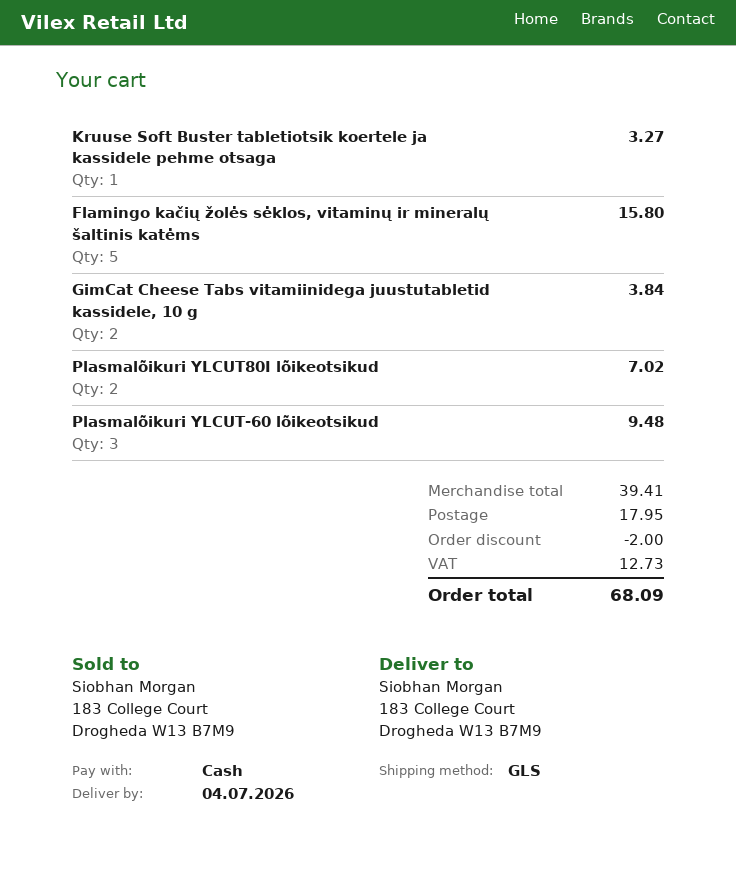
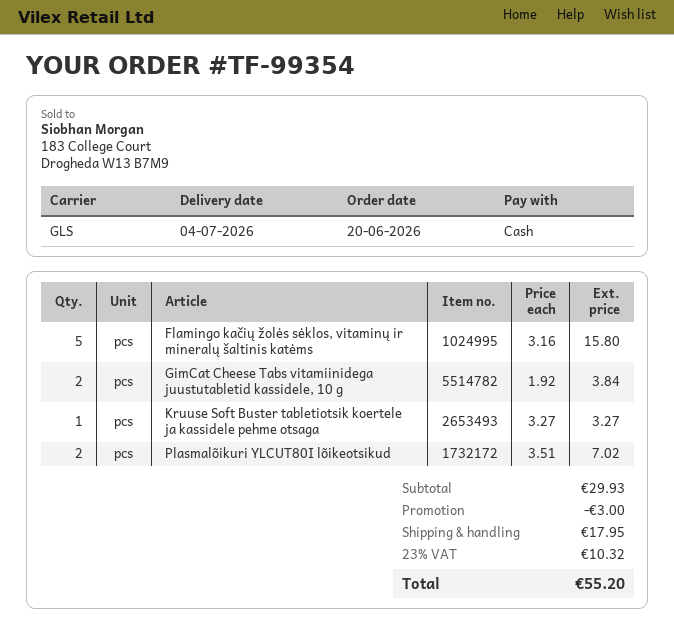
Plasmalõikuri YLCUT-60 lõikeotsikud: 3 for 9.48 -> none
subtotal: 39.41 -> 29.93
discount: 2.00 -> 3.00
tax: 12.73 -> 10.32
total: 68.09 -> 55.20

